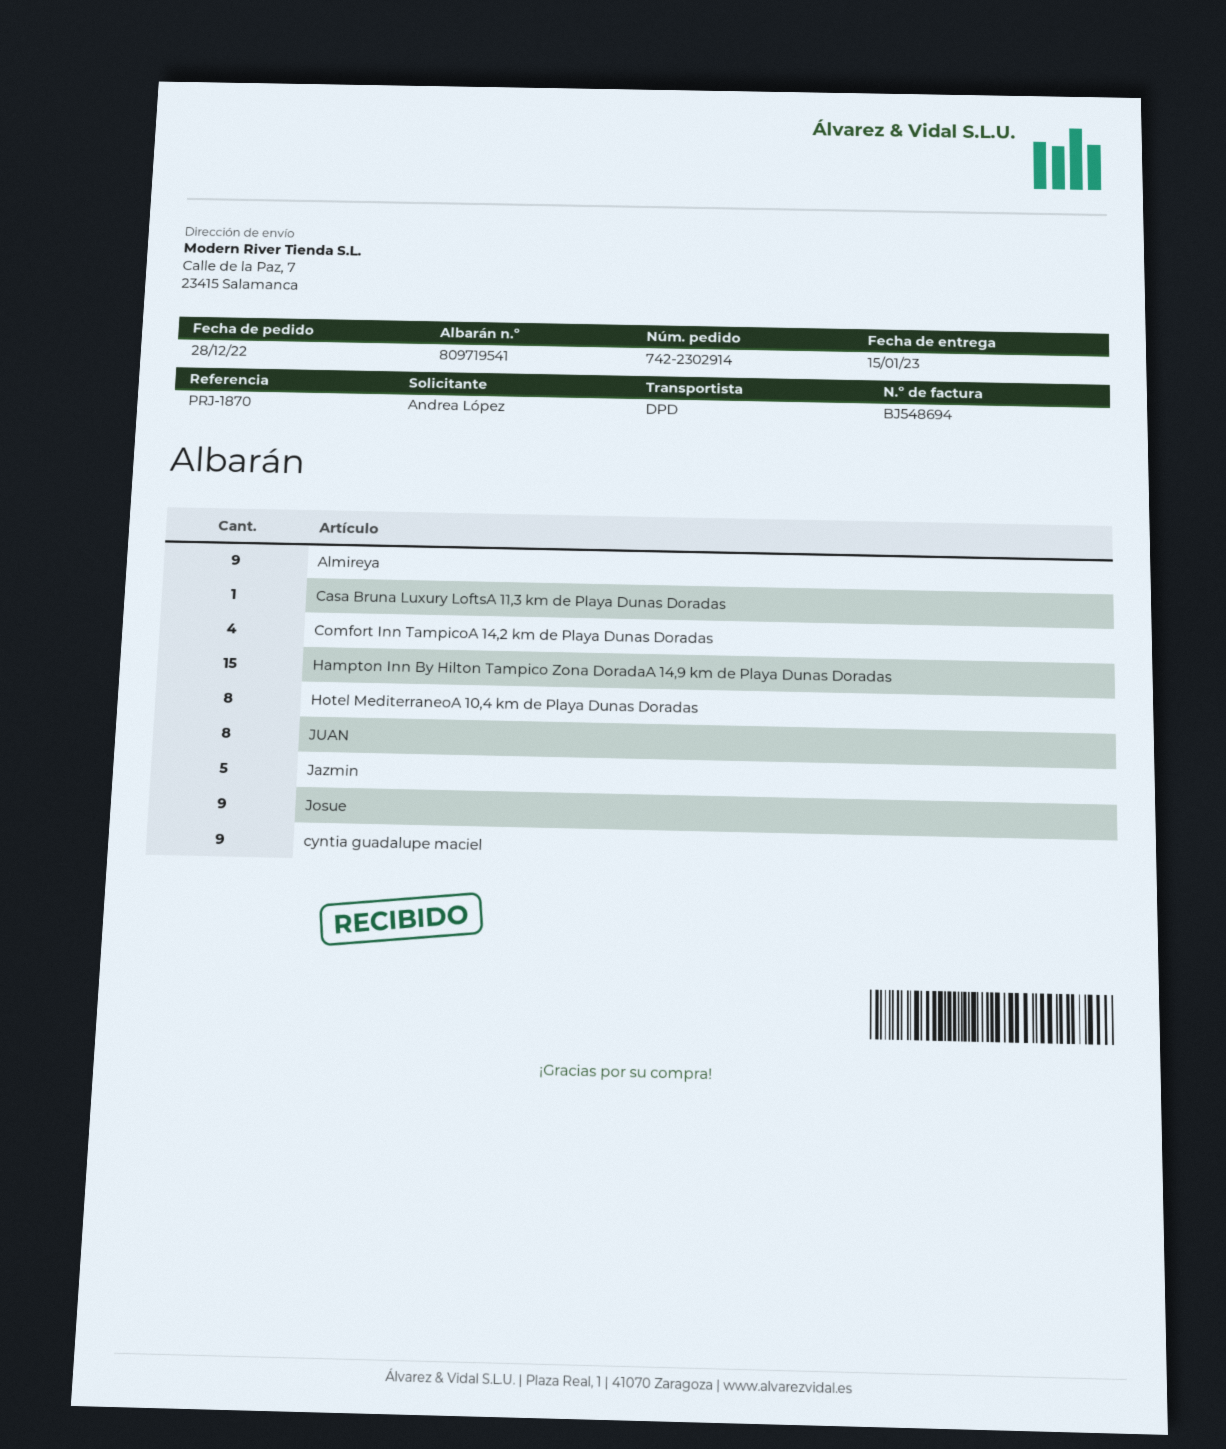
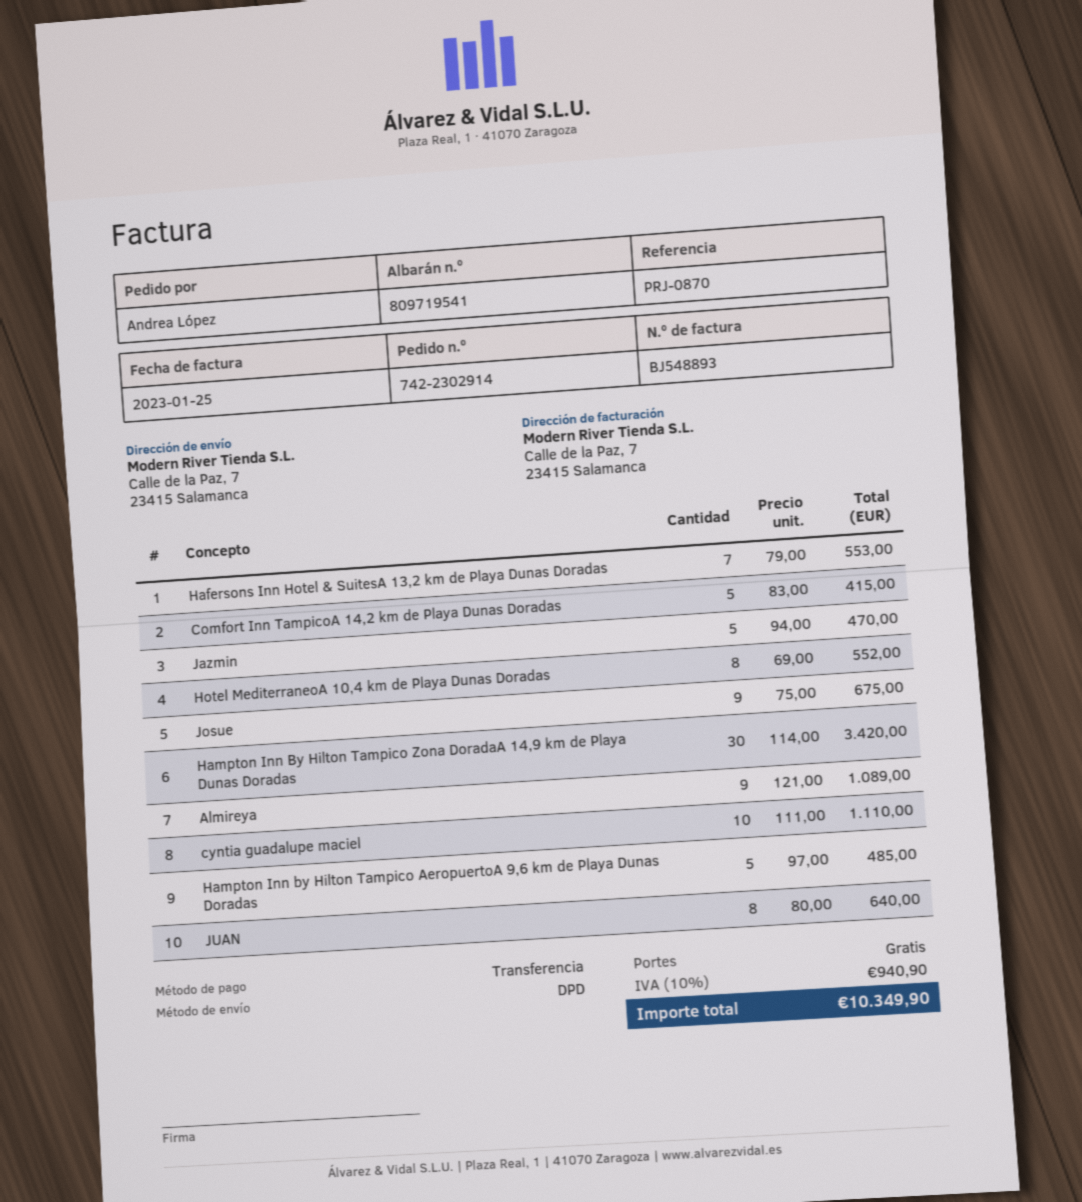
invoice number: BJ548694 -> BJ548893
reference: PRJ-1870 -> PRJ-0870
Casa Bruna Luxury LoftsA 11,3 km de Playa Dunas Doradas: 1 -> none
Comfort Inn TampicoA 14,2 km de Playa Dunas Doradas: 4 -> 5
Hampton Inn By Hilton Tampico Zona DoradaA 14,9 km de Playa Dunas Doradas: 15 -> 30
cyntia guadalupe maciel: 9 -> 10
Hafersons Inn Hotel & SuitesA 13,2 km de Playa Dunas Doradas: none -> 7
Hampton Inn by Hilton Tampico AeropuertoA 9,6 km de Playa Dunas Doradas: none -> 5

